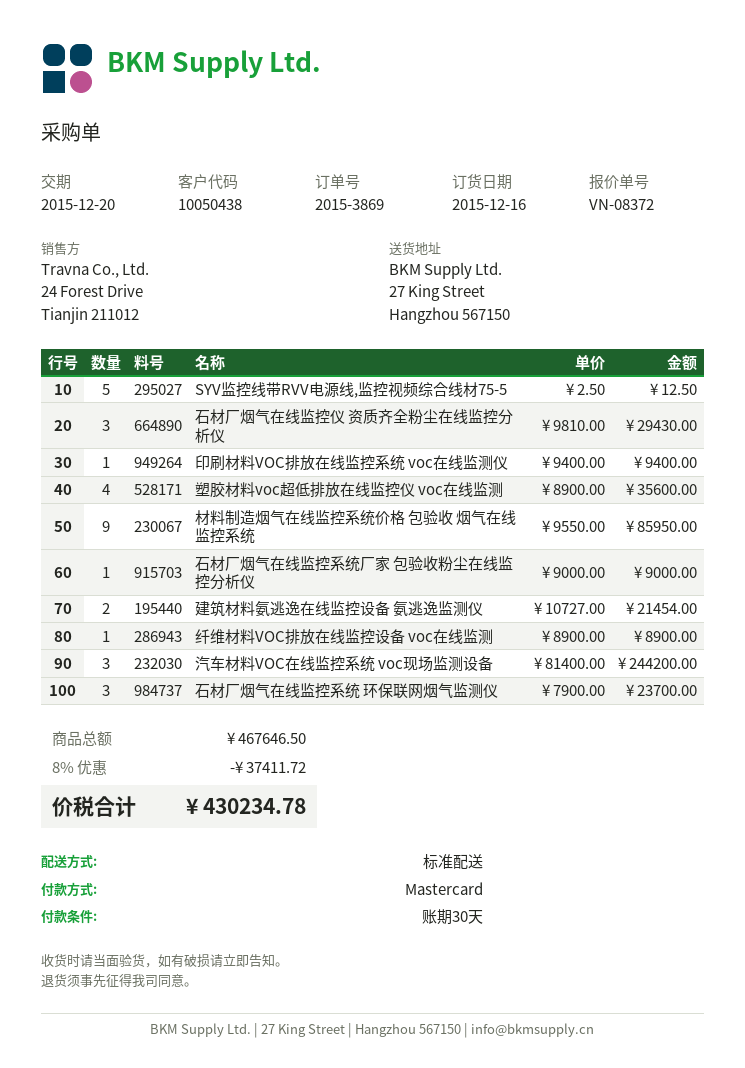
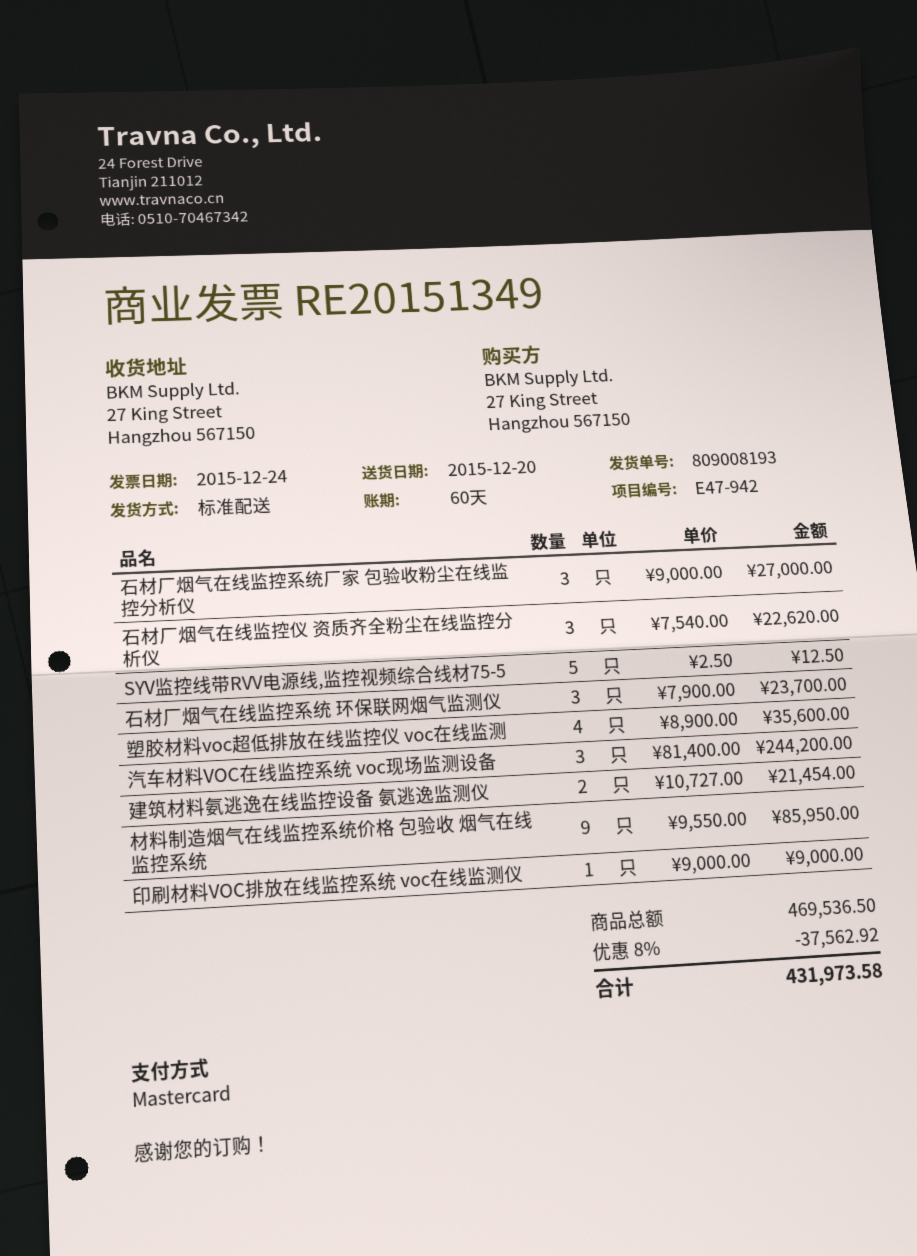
payment terms: 30 days -> 60 days
石材厂烟气在线监控仪 资质齐全粉尘在线监控分析仪: 3 x 9810.00 = 29430.00 -> 3 x 7540.00 = 22620.00
印刷材料VOC排放在线监控系统 voc在线监测仪: 1 x 9400.00 = 9400.00 -> 1 x 9000.00 = 9000.00
石材厂烟气在线监控系统厂家 包验收粉尘在线监控分析仪: 1 x 9000.00 = 9000.00 -> 3 x 9000.00 = 27000.00
纤维材料VOC排放在线监控设备 voc在线监测: 1 x 8900.00 = 8900.00 -> none
subtotal: 467646.50 -> 469536.50
discount: 8% = 37411.72 -> 8% = 37562.92
total: 430234.78 -> 431973.58

